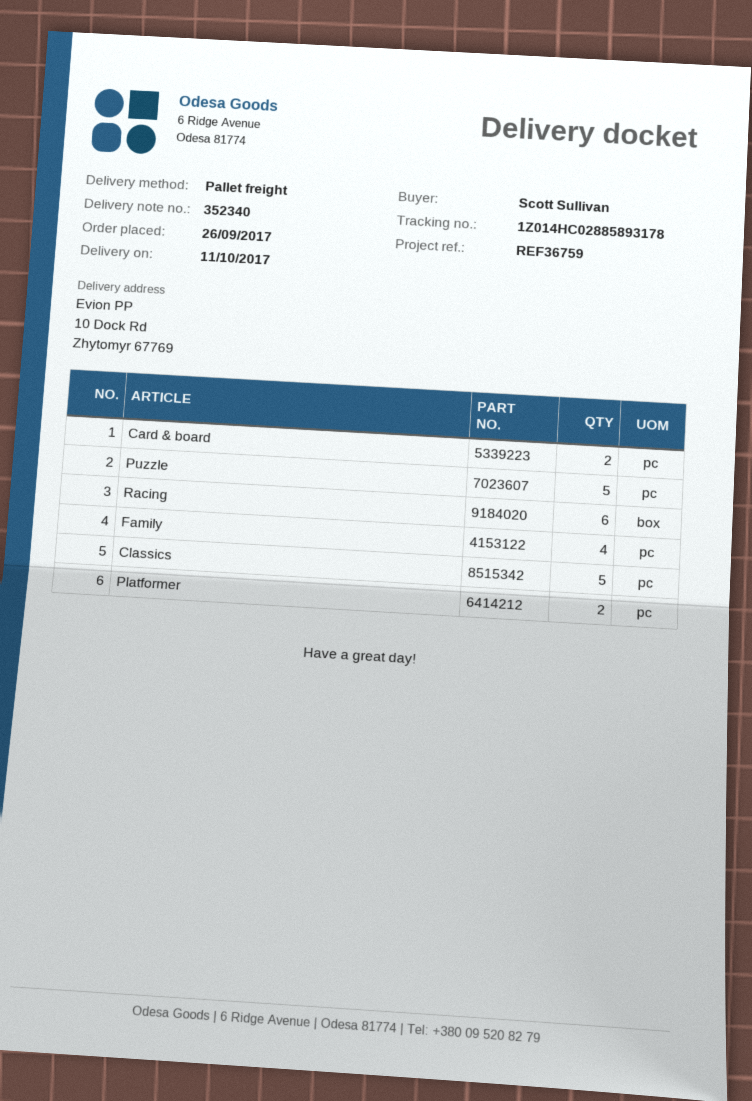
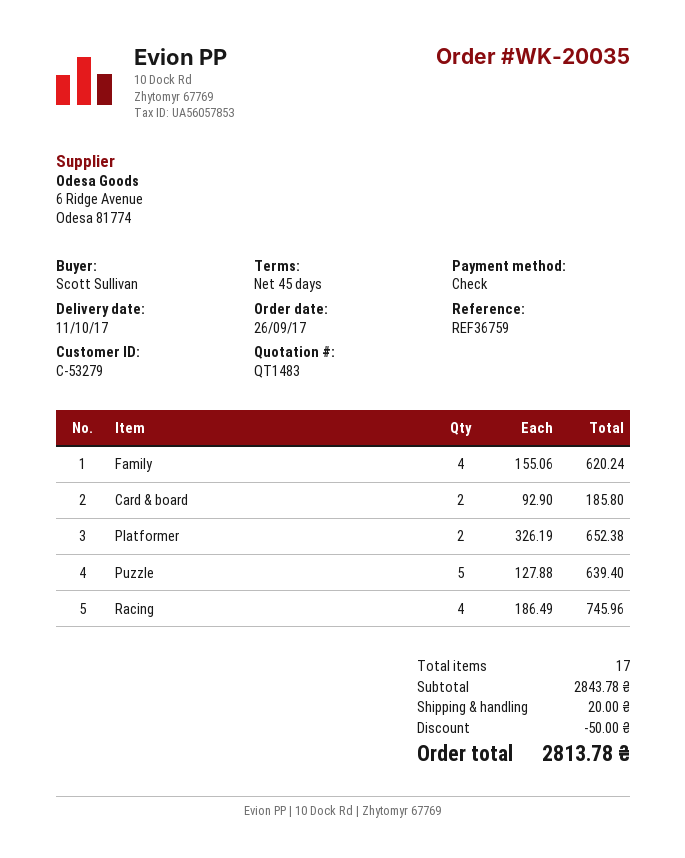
Racing: 6 -> 4
Classics: 5 -> none

